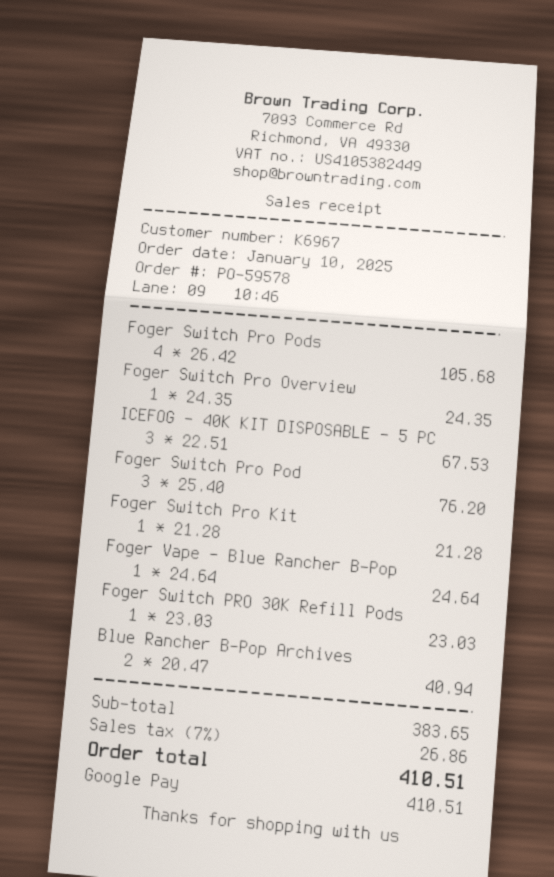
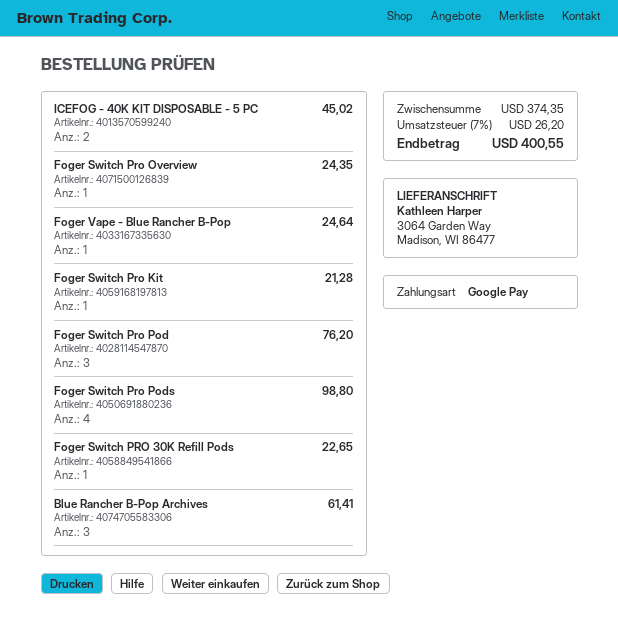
Foger Switch Pro Pods: 4 for 105.68 -> 4 for 98.80
ICEFOG - 40K KIT DISPOSABLE - 5 PC: 3 for 67.53 -> 2 for 45.02
Foger Switch PRO 30K Refill Pods: 1 for 23.03 -> 1 for 22.65
Blue Rancher B-Pop Archives: 2 for 40.94 -> 3 for 61.41
subtotal: 383.65 -> 374.35
tax: 7% = 26.86 -> 7% = 26.20
total: 410.51 -> 400.55

